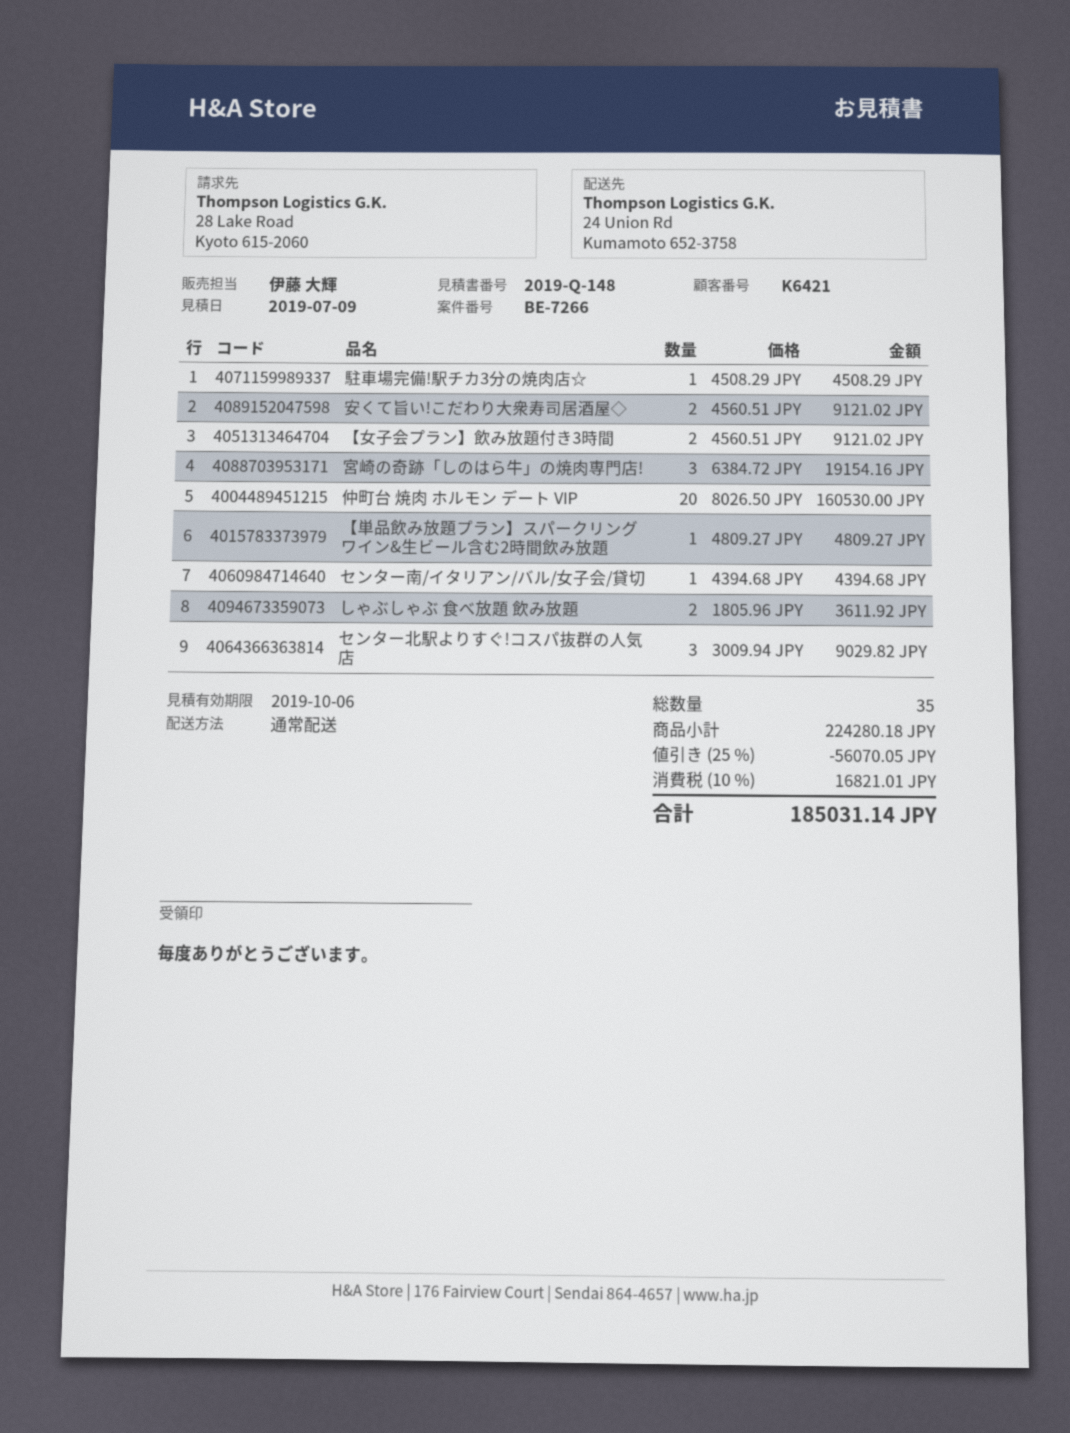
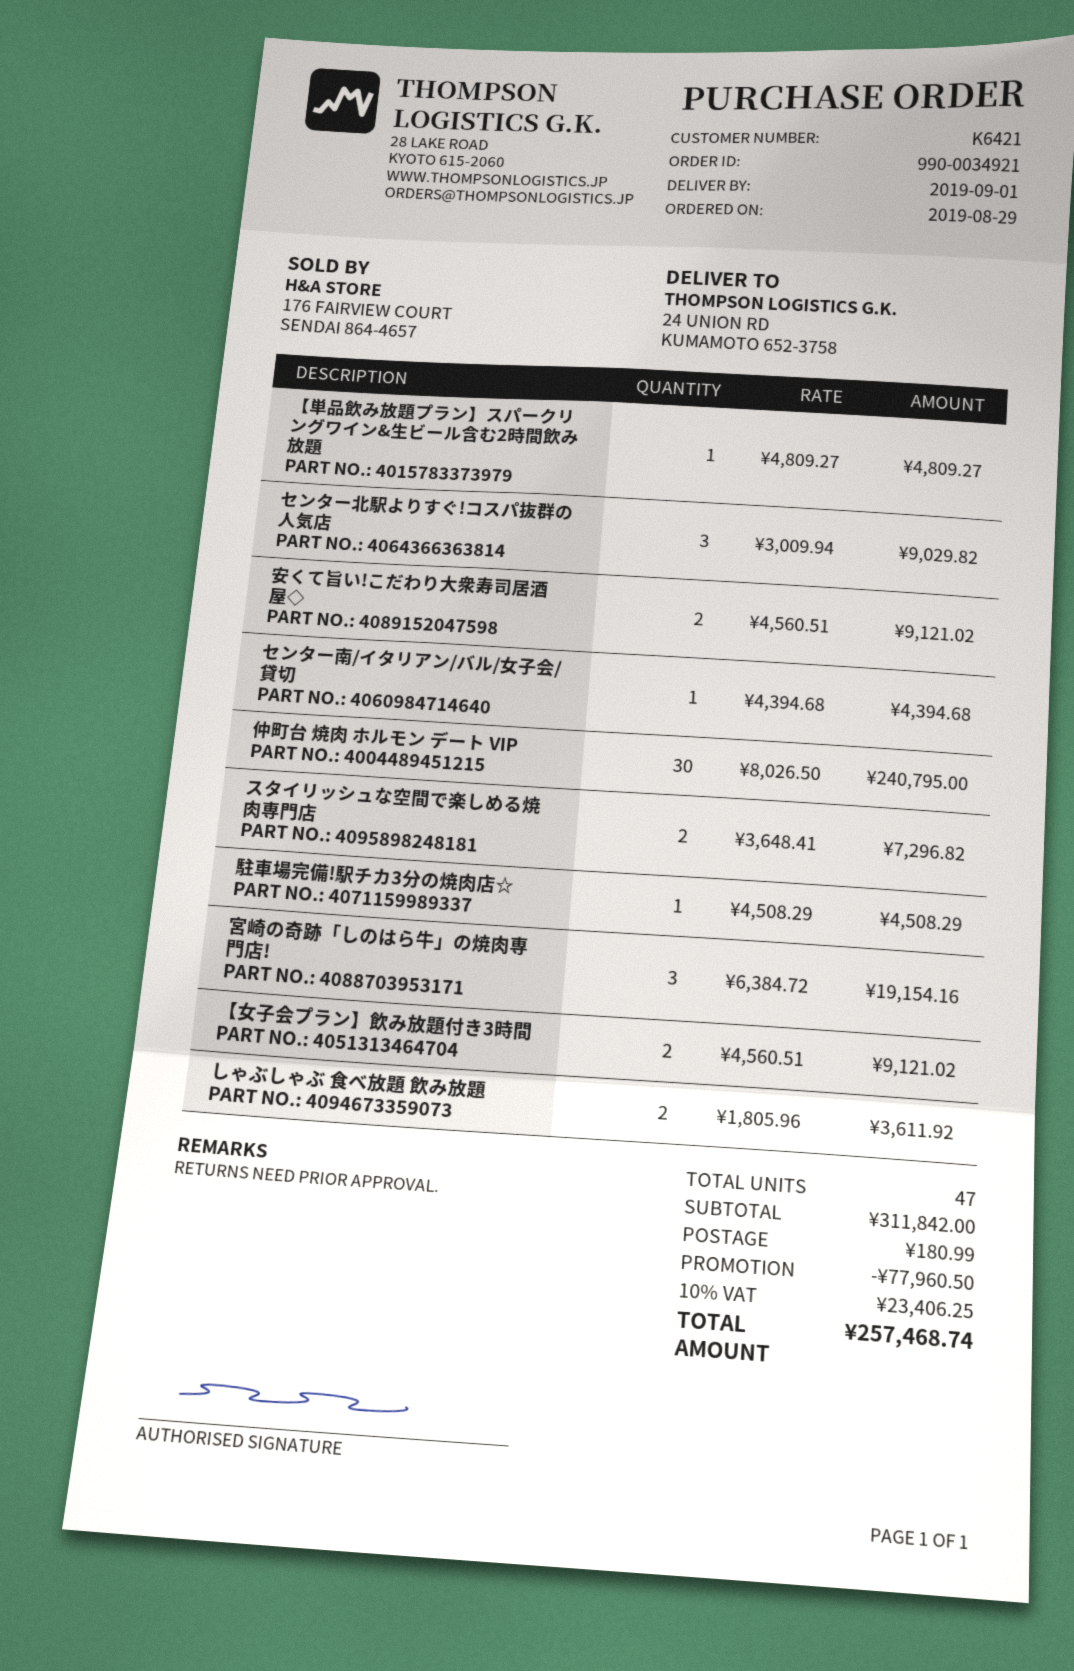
仲町台 焼肉 ホルモン デート VIP: 20 x 8026.50 = 160530.00 -> 30 x 8026.50 = 240795.00
スタイリッシュな空間で楽しめる焼肉専門店: none -> 2 x 3648.41 = 7296.82
total quantity: 35 -> 47
subtotal: 224280.18 -> 311842.00
discount: 56070.05 -> 77960.50
shipping: none -> 180.99
tax: 10% = 16821.01 -> 10% = 23406.25
total: 185031.14 -> 257468.74

